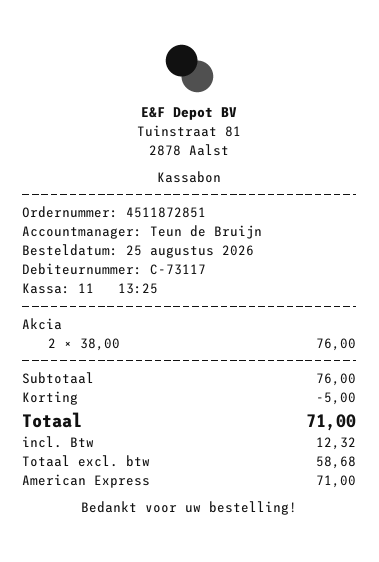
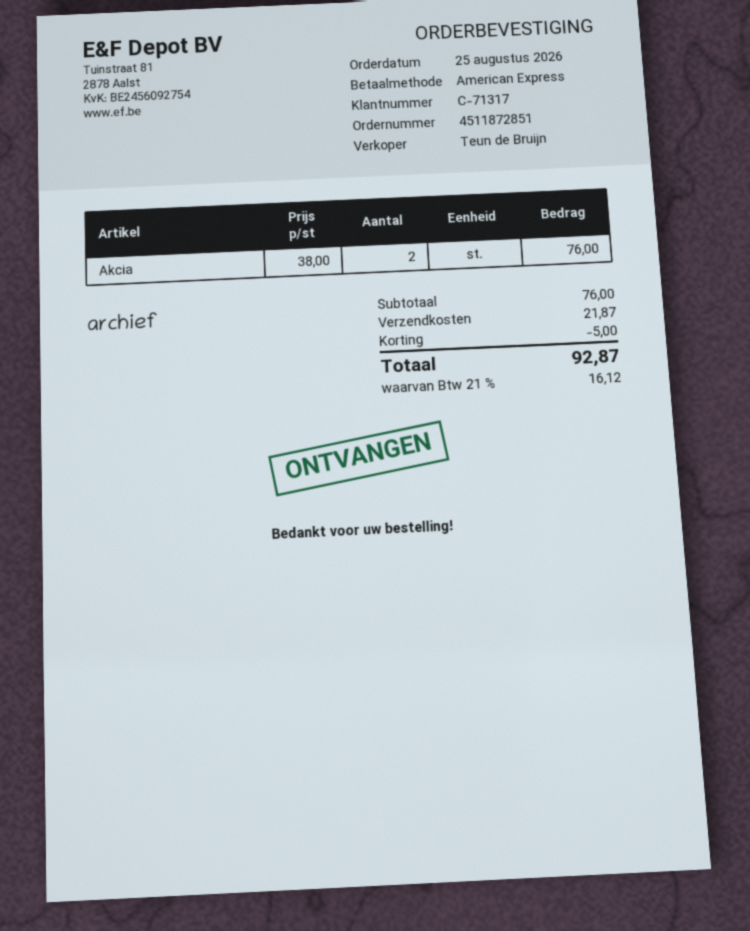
customer number: C-73117 -> C-71317
shipping: none -> 21.87
tax: 12.32 -> 16.12
total: 71.00 -> 92.87

